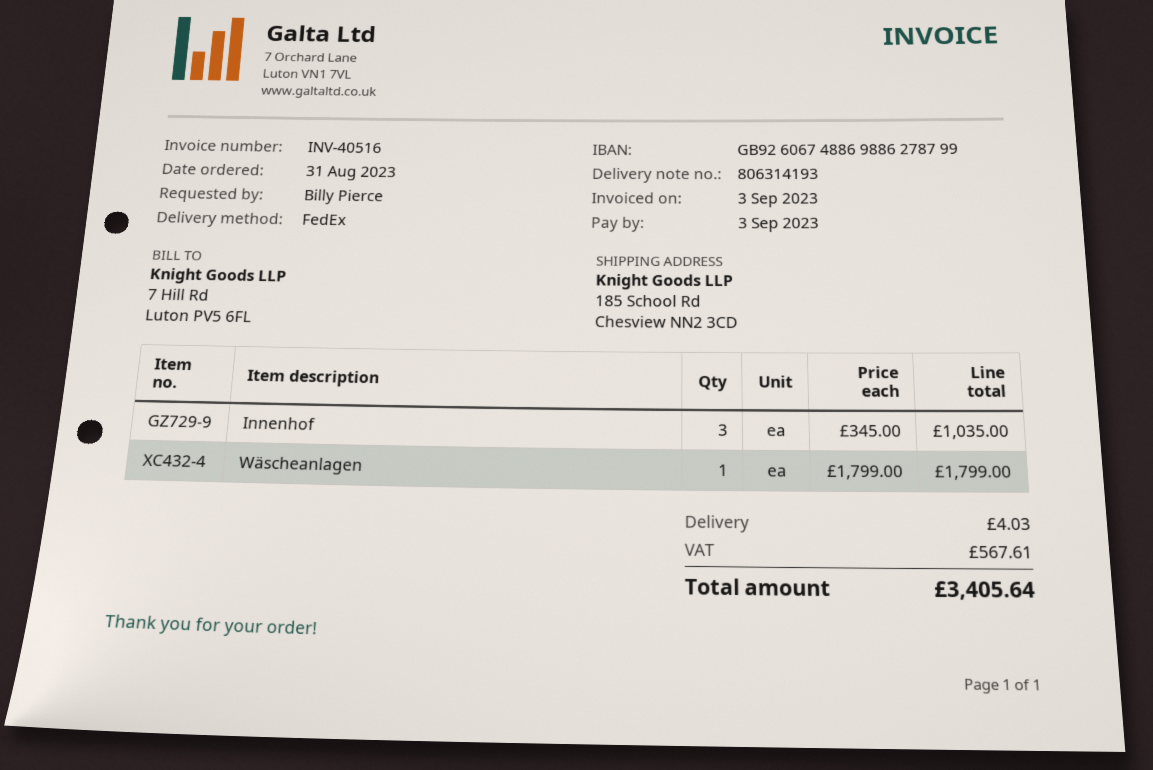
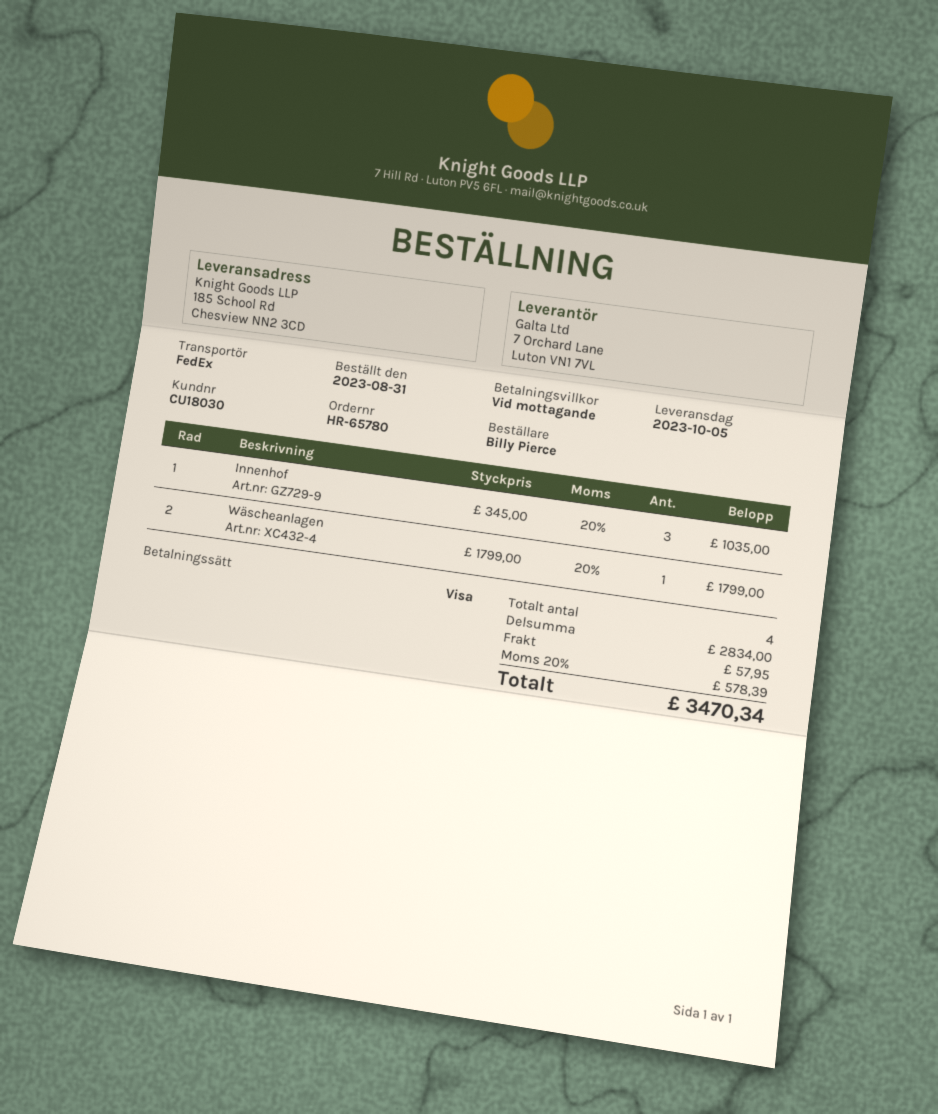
shipping: 4.03 -> 57.95
tax: 567.61 -> 578.39
total: 3405.64 -> 3470.34

